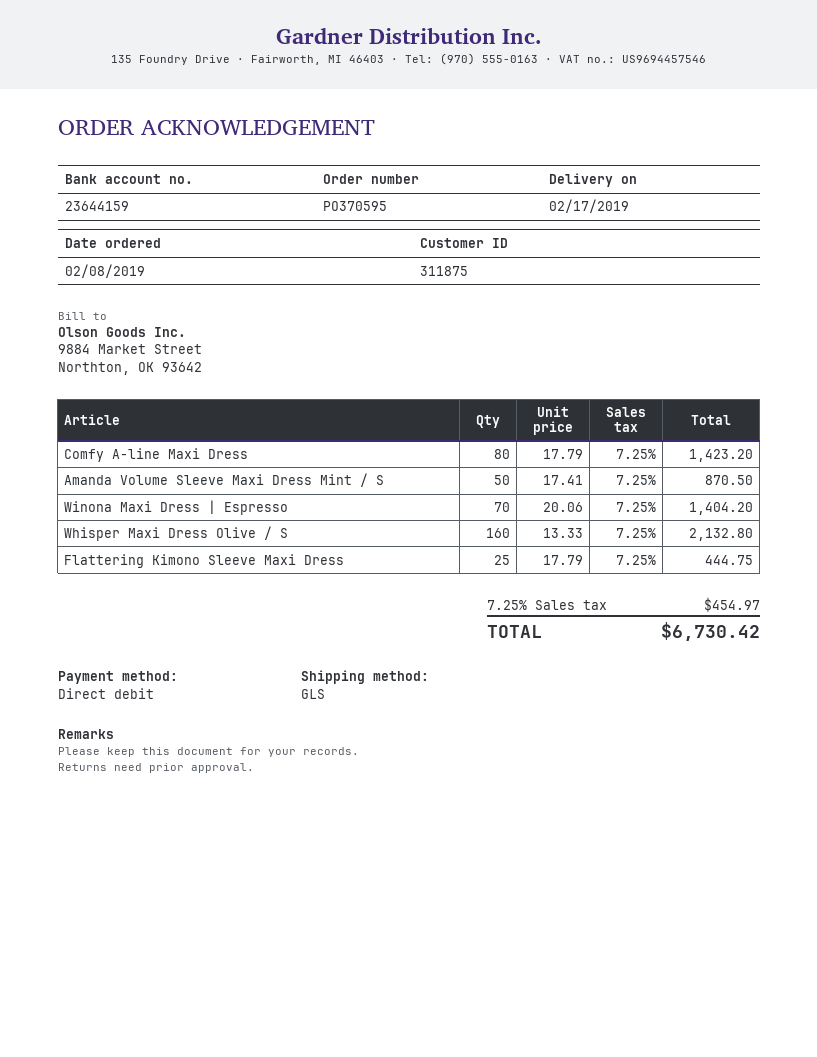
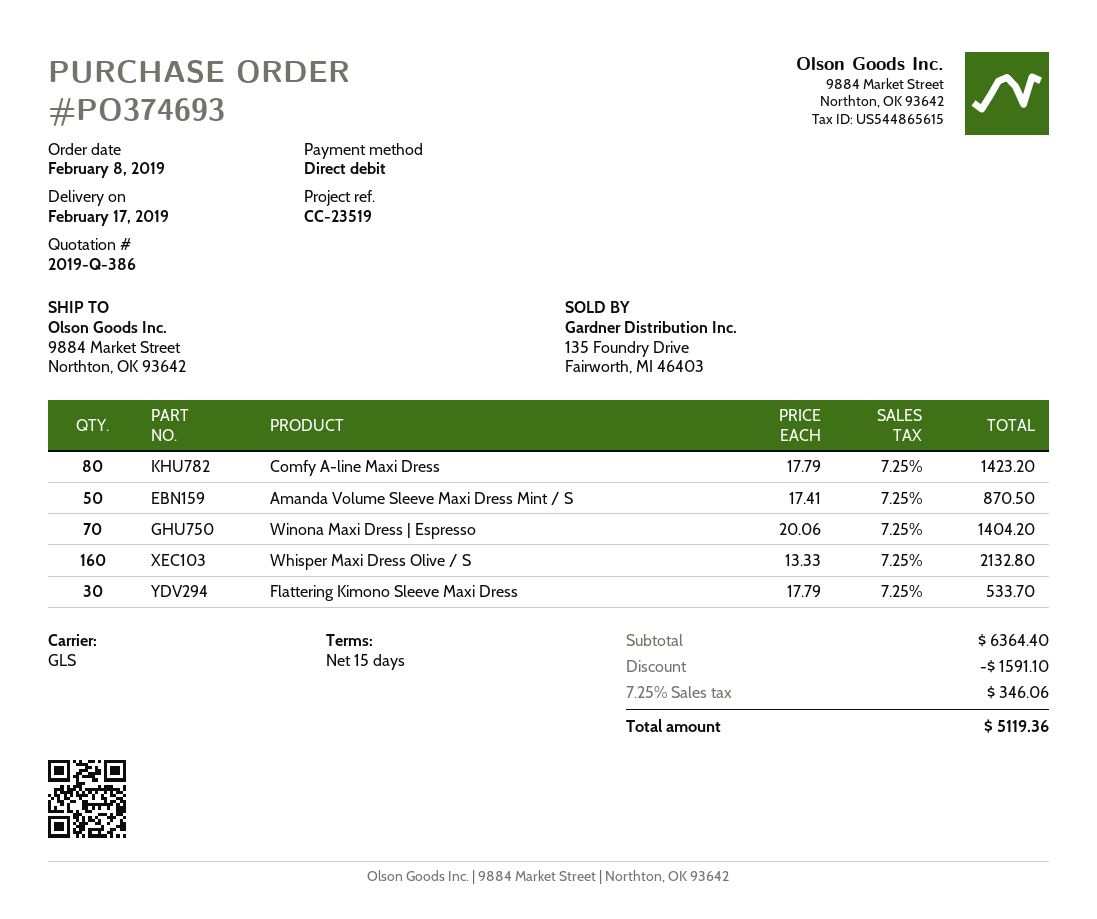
order number: PO370595 -> PO374693
Flattering Kimono Sleeve Maxi Dress: 25 x 17.79 = 444.75 -> 30 x 17.79 = 533.70
discount: none -> 1591.10
tax: 7.25% = 454.97 -> 7.25% = 346.06
total: 6730.42 -> 5119.36

